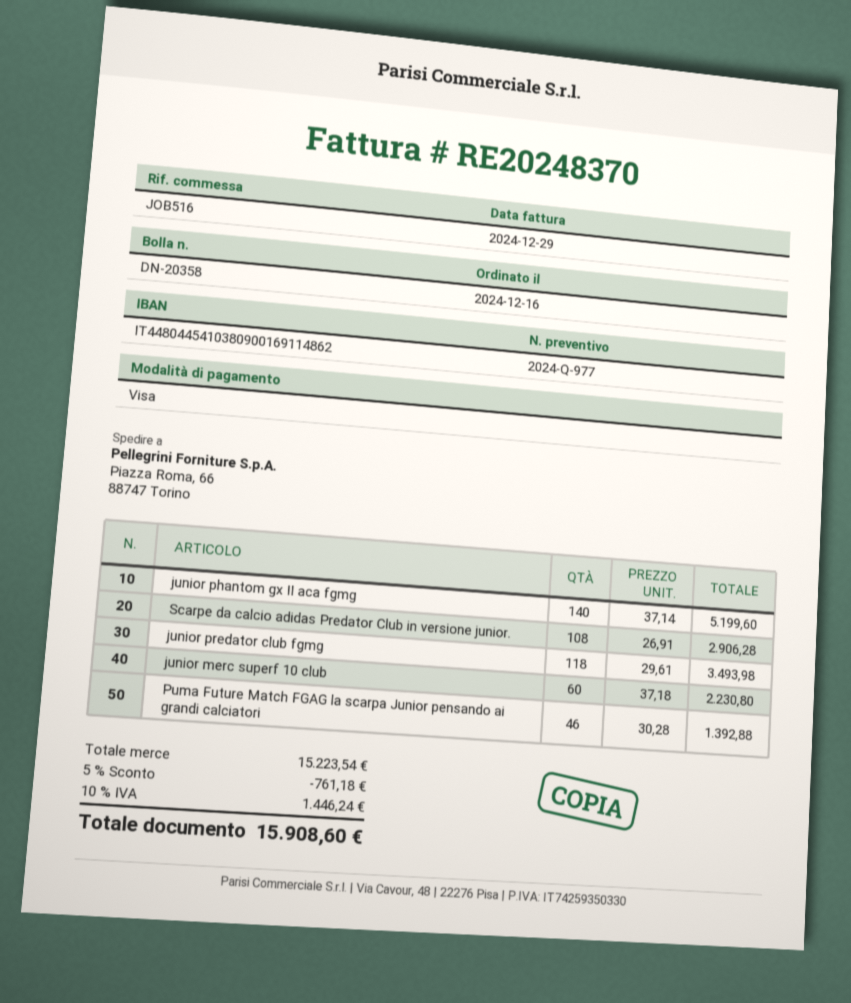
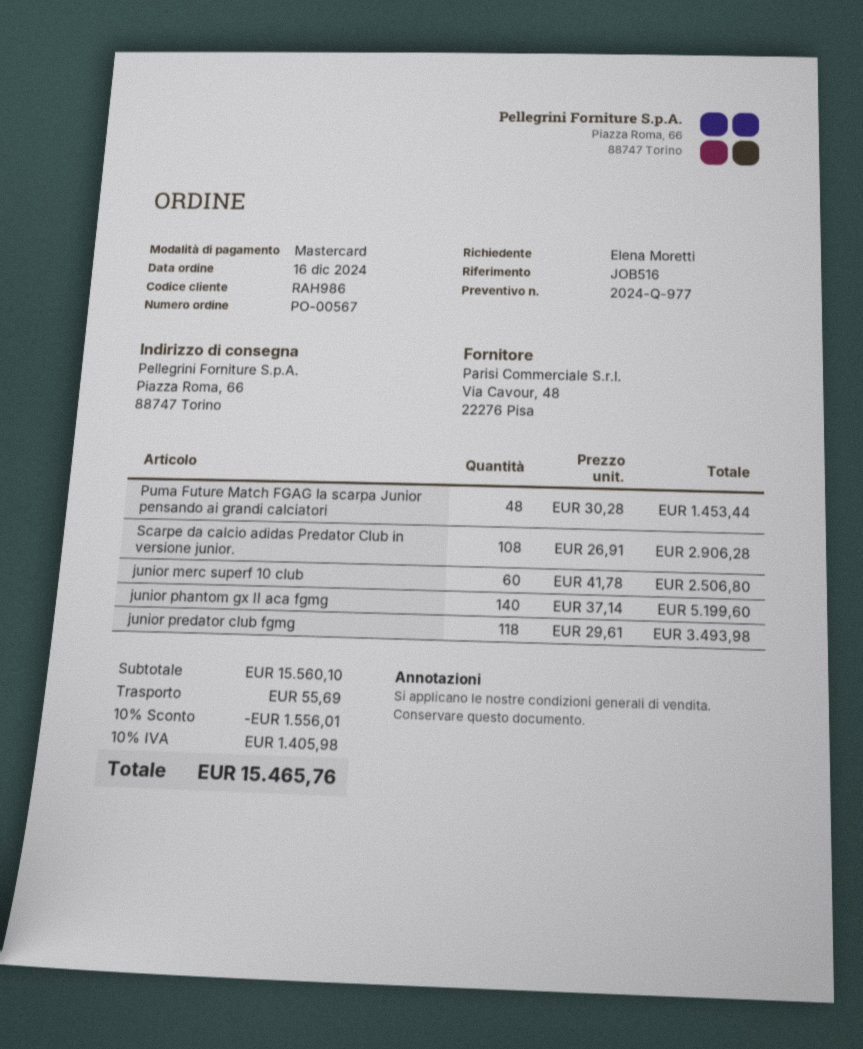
payment method: Visa -> Mastercard
junior merc superf 10 club: 60 x 37.18 = 2230.80 -> 60 x 41.78 = 2506.80
Puma Future Match FGAG la scarpa Junior pensando ai grandi calciatori: 46 x 30.28 = 1392.88 -> 48 x 30.28 = 1453.44
subtotal: 15223.54 -> 15560.10
discount: 5% = 761.18 -> 10% = 1556.01
shipping: none -> 55.69
tax: 10% = 1446.24 -> 10% = 1405.98
total: 15908.60 -> 15465.76

